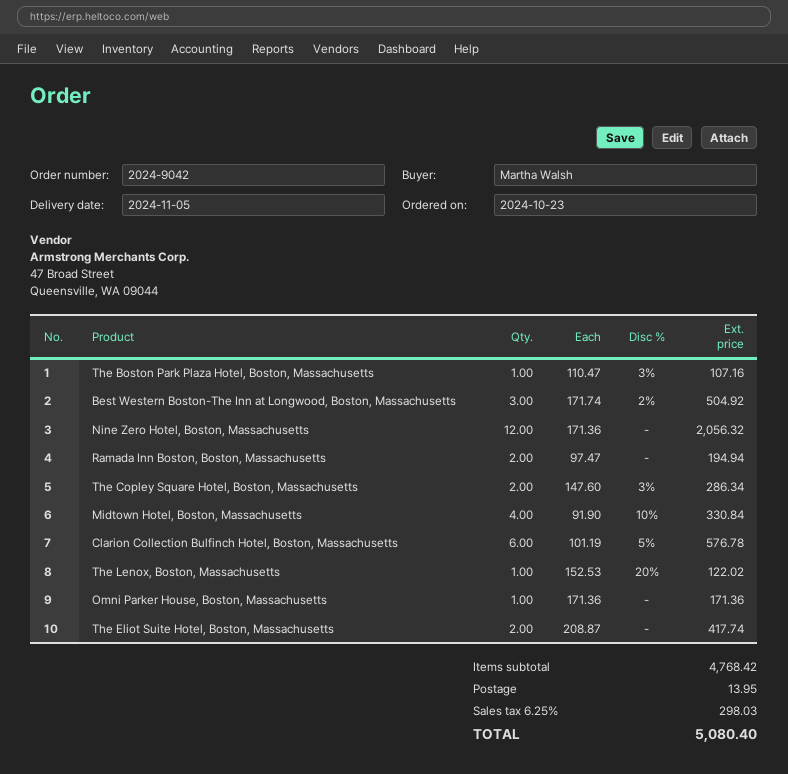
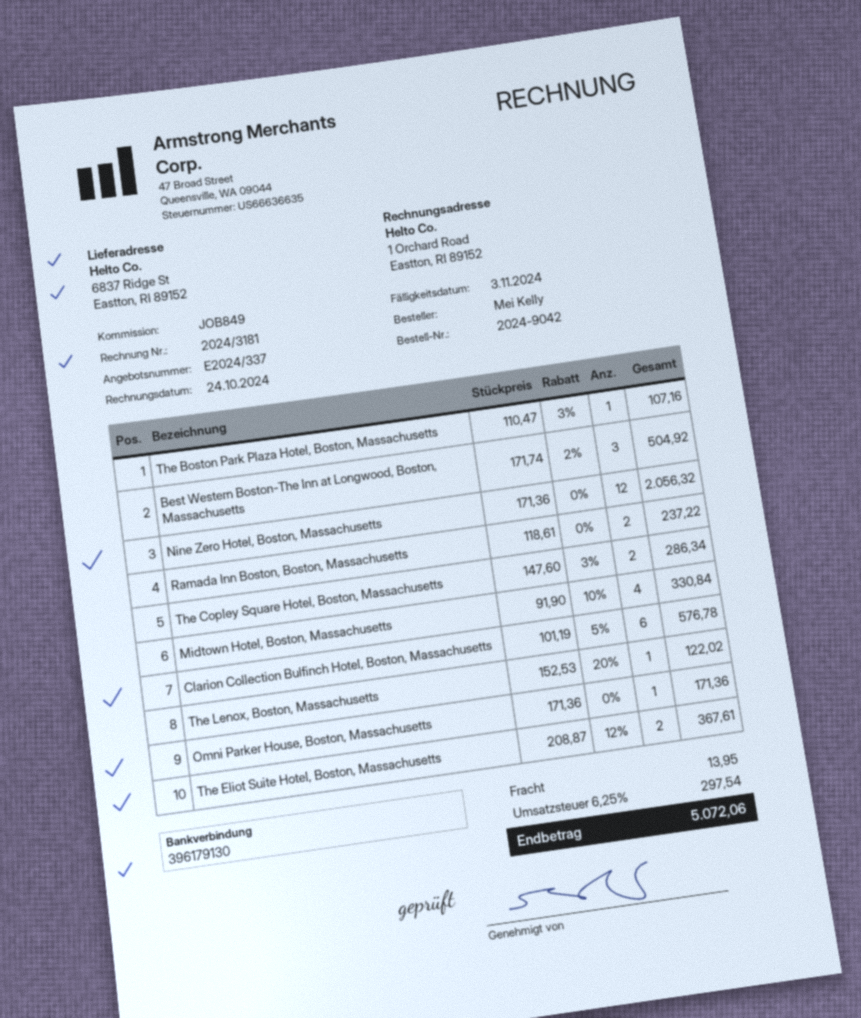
ordered by: Martha Walsh -> Mei Kelly
Ramada Inn Boston, Boston, Massachusetts: 2 x 97.47 = 194.94 -> 2 x 118.61 = 237.22
The Eliot Suite Hotel, Boston, Massachusetts: 2 x 208.87 = 417.74 -> 2 x 208.87 - 12% = 367.61
tax: 6.25% = 298.03 -> 6.25% = 297.54
total: 5080.40 -> 5072.06

